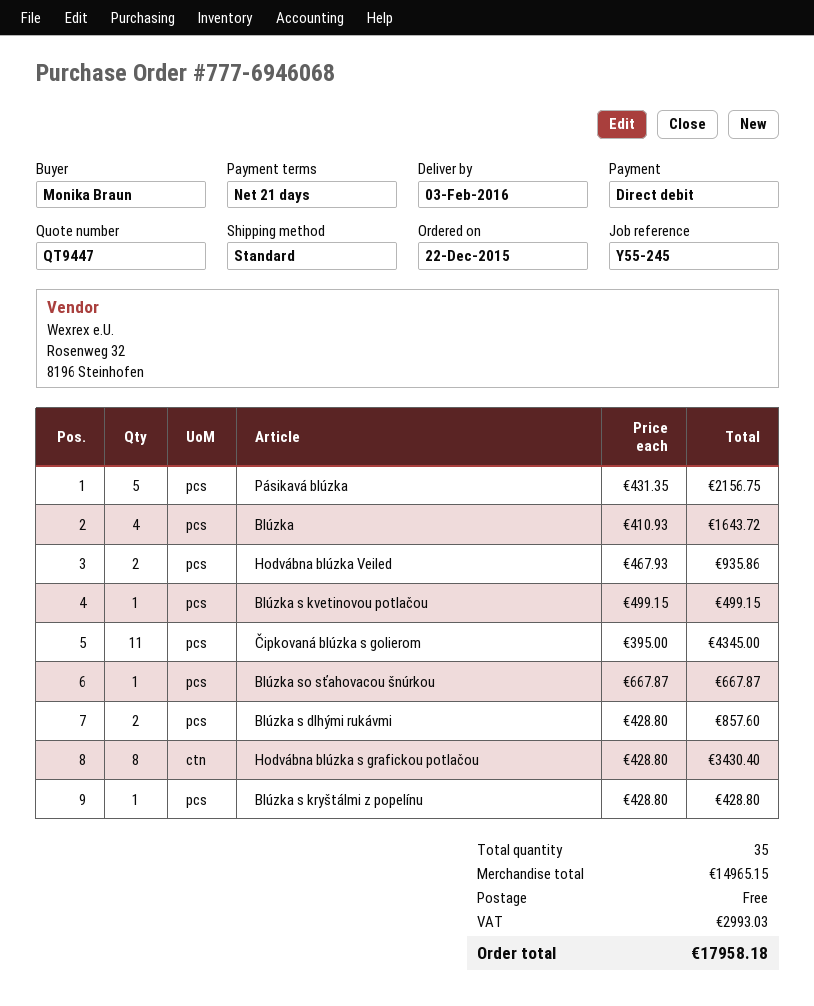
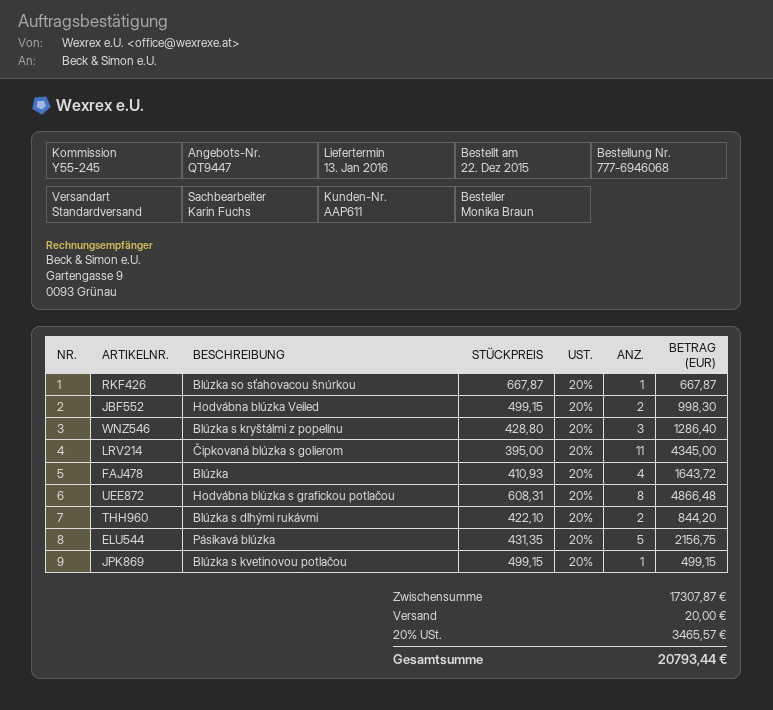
delivery date: 2016-02-03 -> 2016-01-13
Hodvábna blúzka Veiled: 2 x 467.93 = 935.86 -> 2 x 499.15 = 998.30
Blúzka s dlhými rukávmi: 2 x 428.80 = 857.60 -> 2 x 422.10 = 844.20
Hodvábna blúzka s grafickou potlačou: 8 x 428.80 = 3430.40 -> 8 x 608.31 = 4866.48
Blúzka s kryštálmi z popelínu: 1 x 428.80 = 428.80 -> 3 x 428.80 = 1286.40
subtotal: 14965.15 -> 17307.87
shipping: 0.00 -> 20.00
tax: 2993.03 -> 3465.57
total: 17958.18 -> 20793.44

